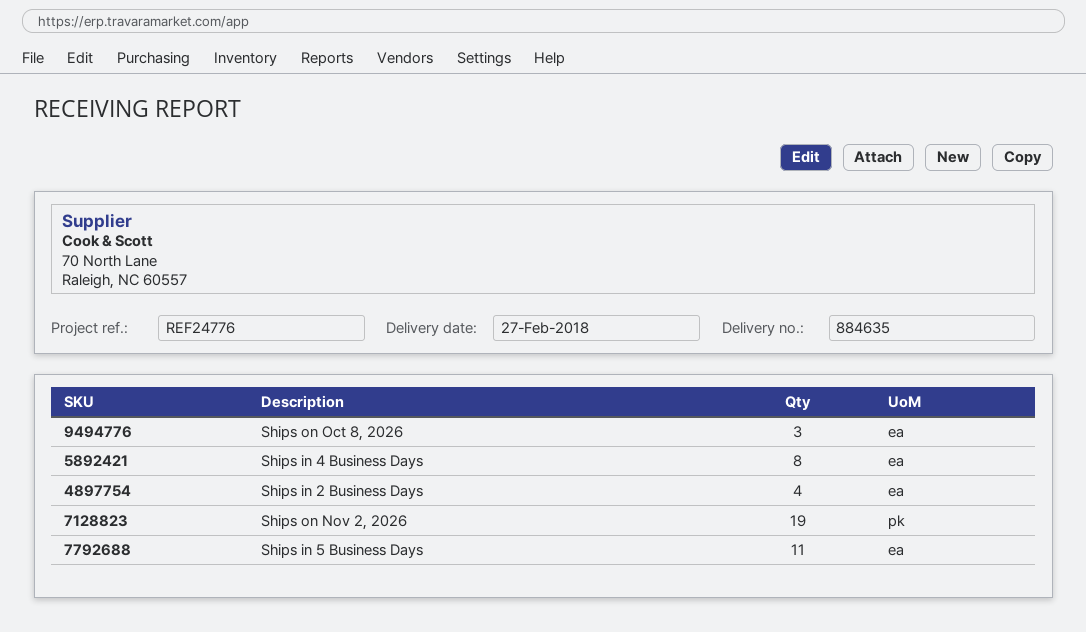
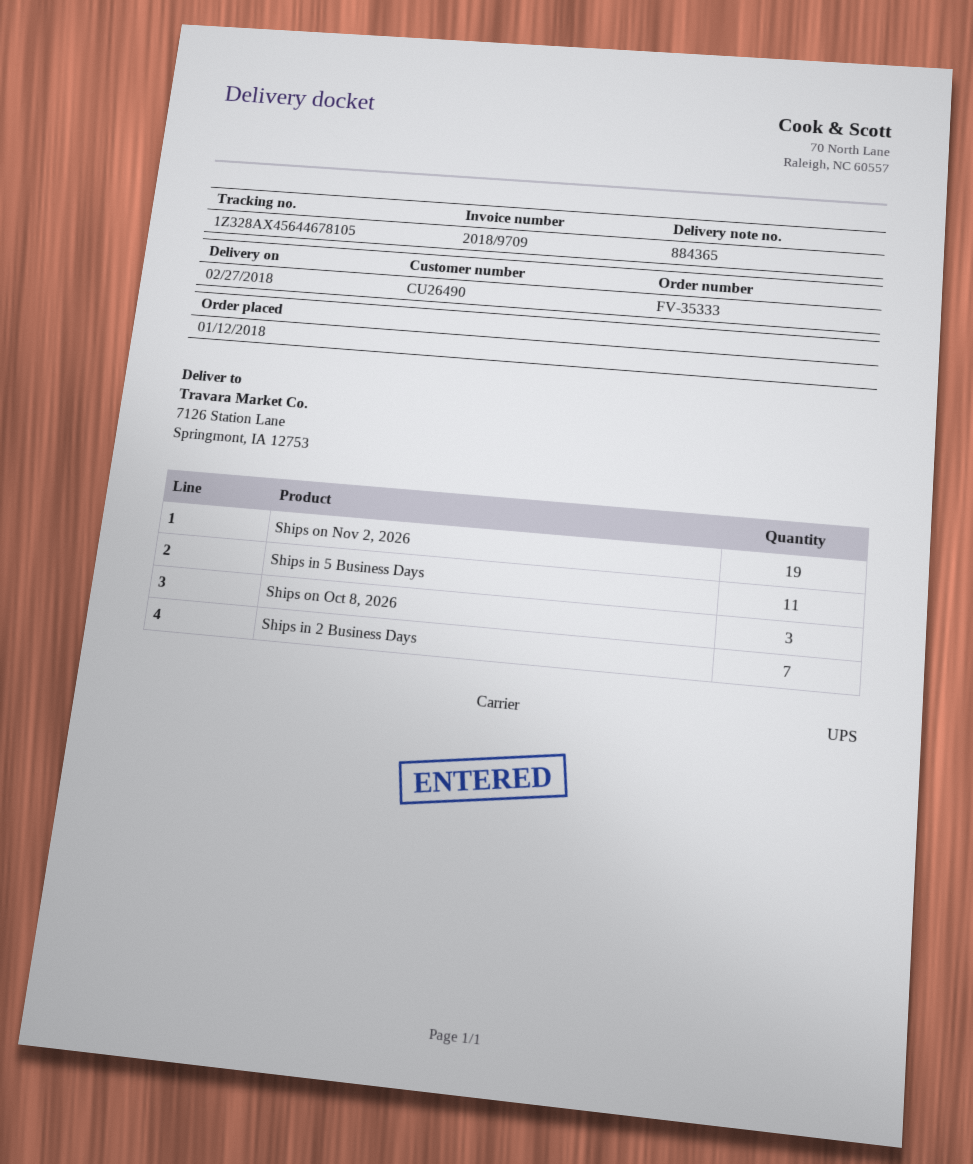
delivery note number: 884635 -> 884365
Ships in 4 Business Days: 8 -> none
Ships in 2 Business Days: 4 -> 7

